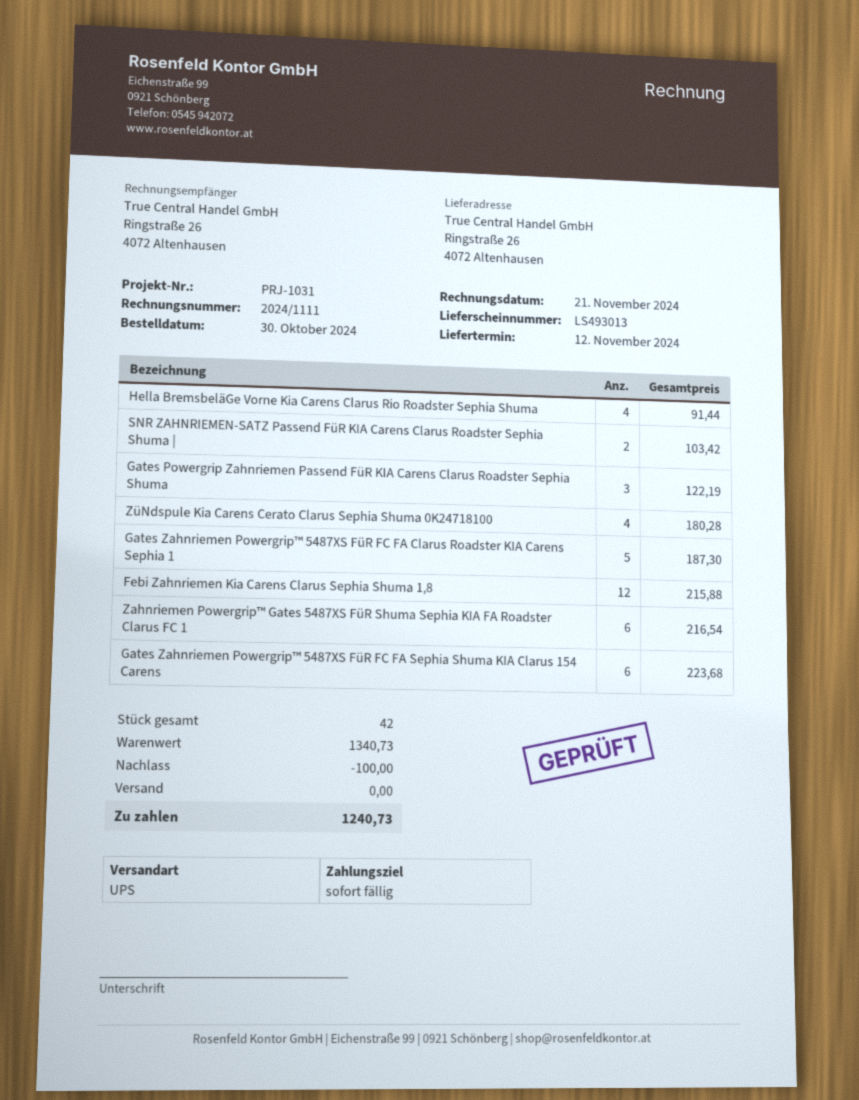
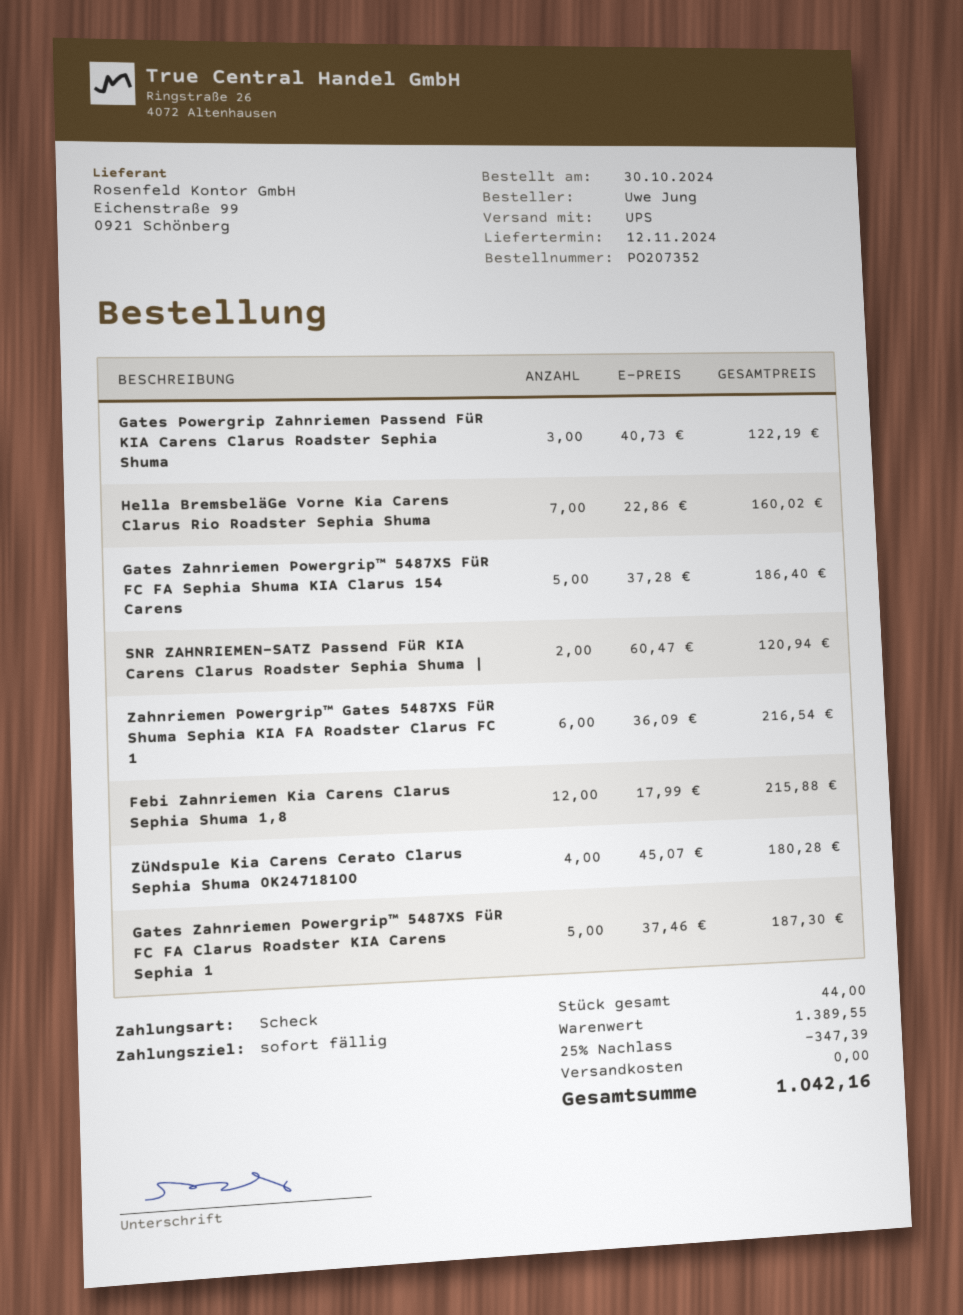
Hella BremsbeläGe Vorne Kia Carens Clarus Rio Roadster Sephia Shuma: 4 for 91.44 -> 7 for 160.02
SNR ZAHNRIEMEN-SATZ Passend FüR KIA Carens Clarus Roadster Sephia Shuma |: 2 for 103.42 -> 2 for 120.94
Gates Zahnriemen Powergrip™ 5487XS FüR FC FA Sephia Shuma KIA Clarus 154 Carens: 6 for 223.68 -> 5 for 186.40
total quantity: 42 -> 44
subtotal: 1340.73 -> 1389.55
discount: 100.00 -> 347.39
total: 1240.73 -> 1042.16

